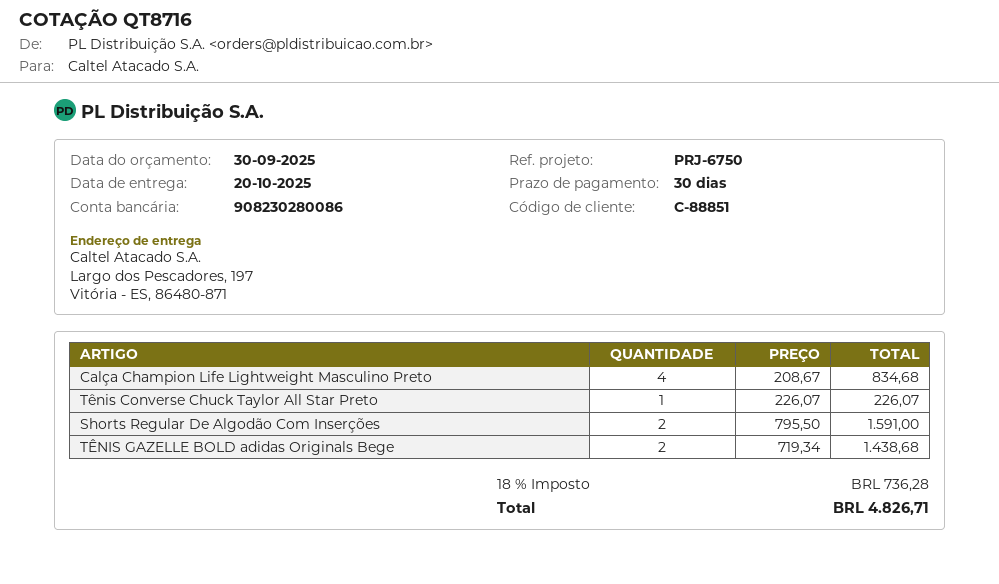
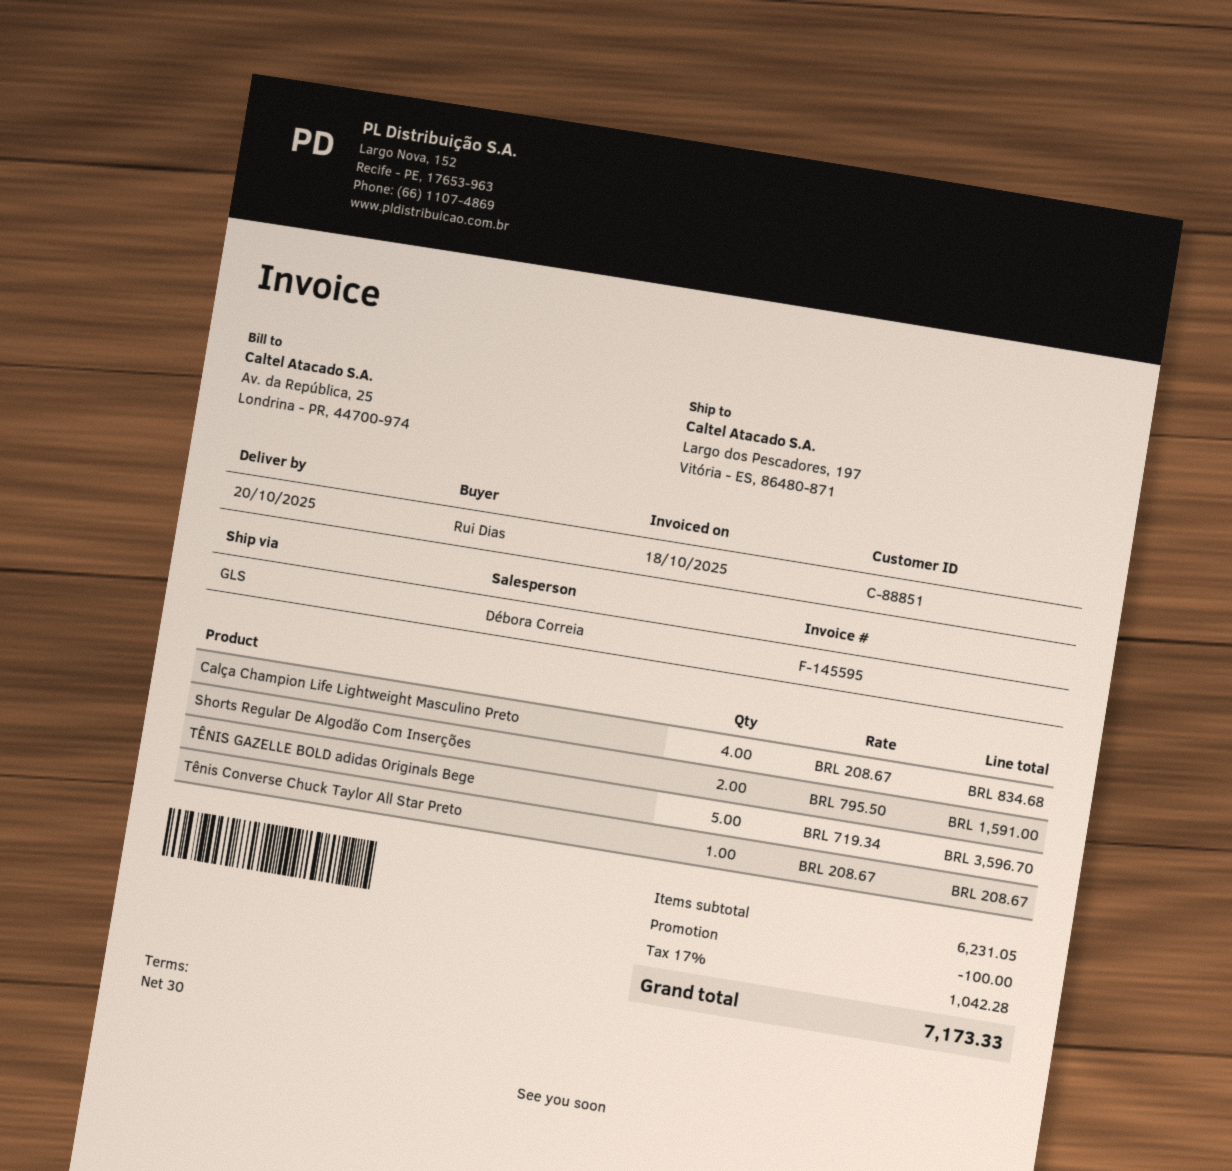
Tênis Converse Chuck Taylor All Star Preto: 1 x 226.07 = 226.07 -> 1 x 208.67 = 208.67
TÊNIS GAZELLE BOLD adidas Originals Bege: 2 x 719.34 = 1438.68 -> 5 x 719.34 = 3596.70
discount: none -> 100.00
tax: 18% = 736.28 -> 17% = 1042.28
total: 4826.71 -> 7173.33

